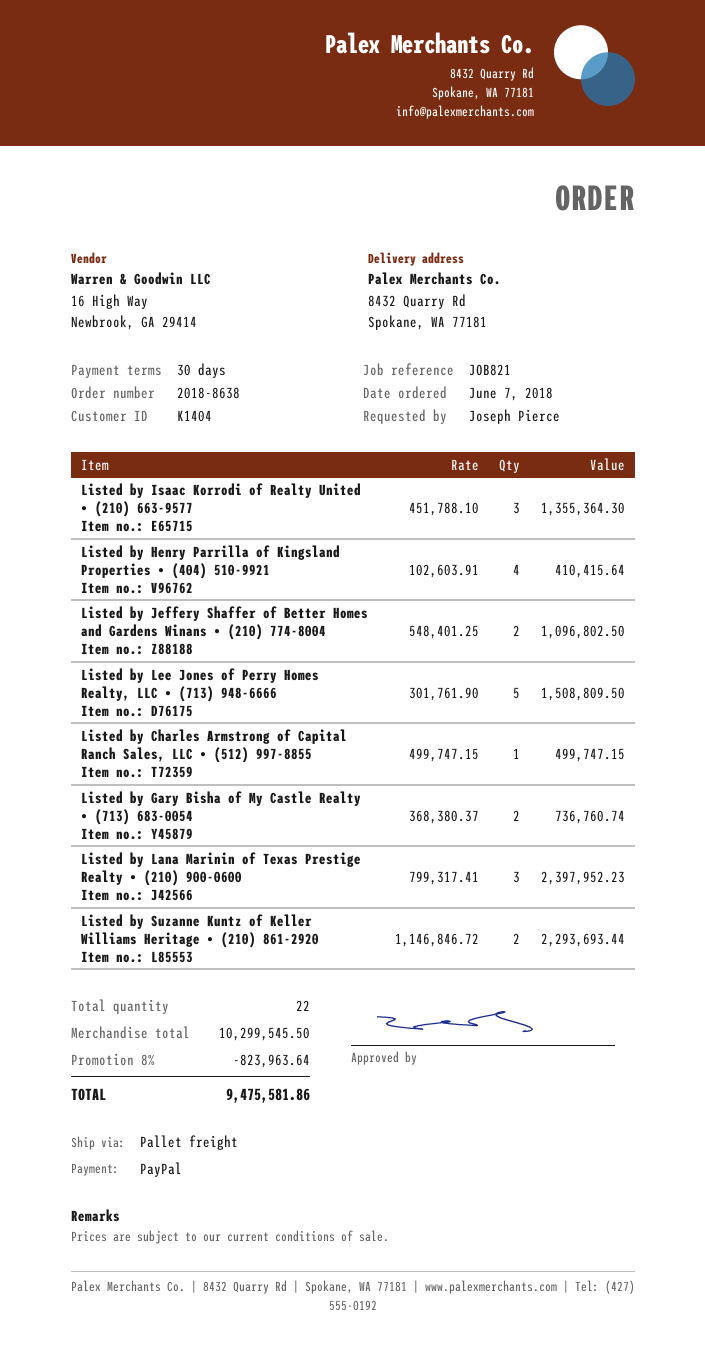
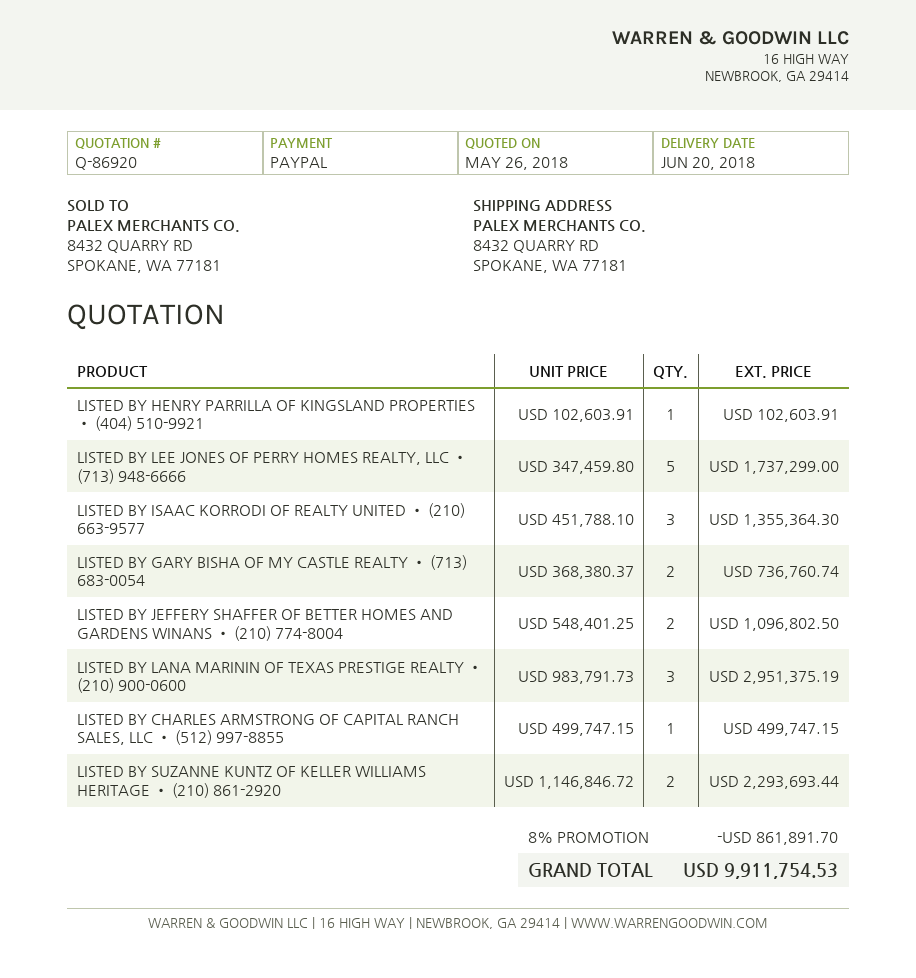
Listed by Henry Parrilla of Kingsland Properties • (404) 510-9921: 4 x 102603.91 = 410415.64 -> 1 x 102603.91 = 102603.91
Listed by Lee Jones of Perry Homes Realty, LLC • (713) 948-6666: 5 x 301761.90 = 1508809.50 -> 5 x 347459.80 = 1737299.00
Listed by Lana Marinin of Texas Prestige Realty • (210) 900-0600: 3 x 799317.41 = 2397952.23 -> 3 x 983791.73 = 2951375.19
discount: 8% = 823963.64 -> 8% = 861891.70
total: 9475581.86 -> 9911754.53

